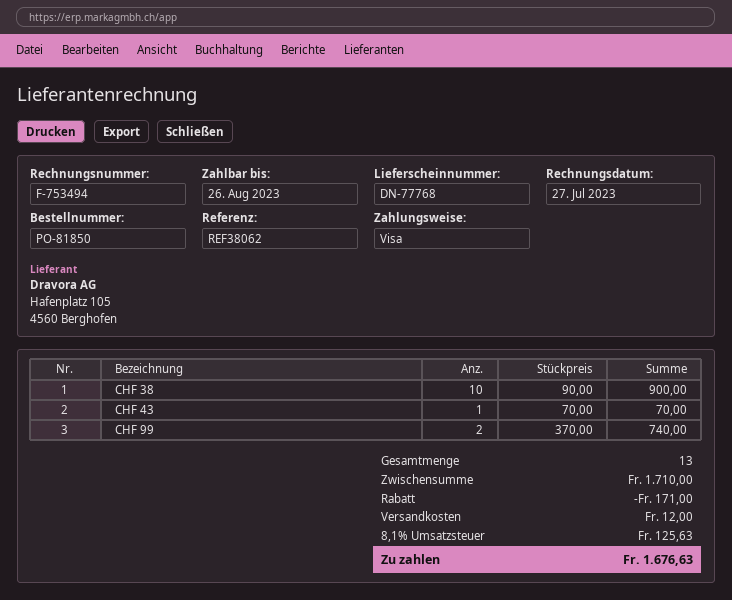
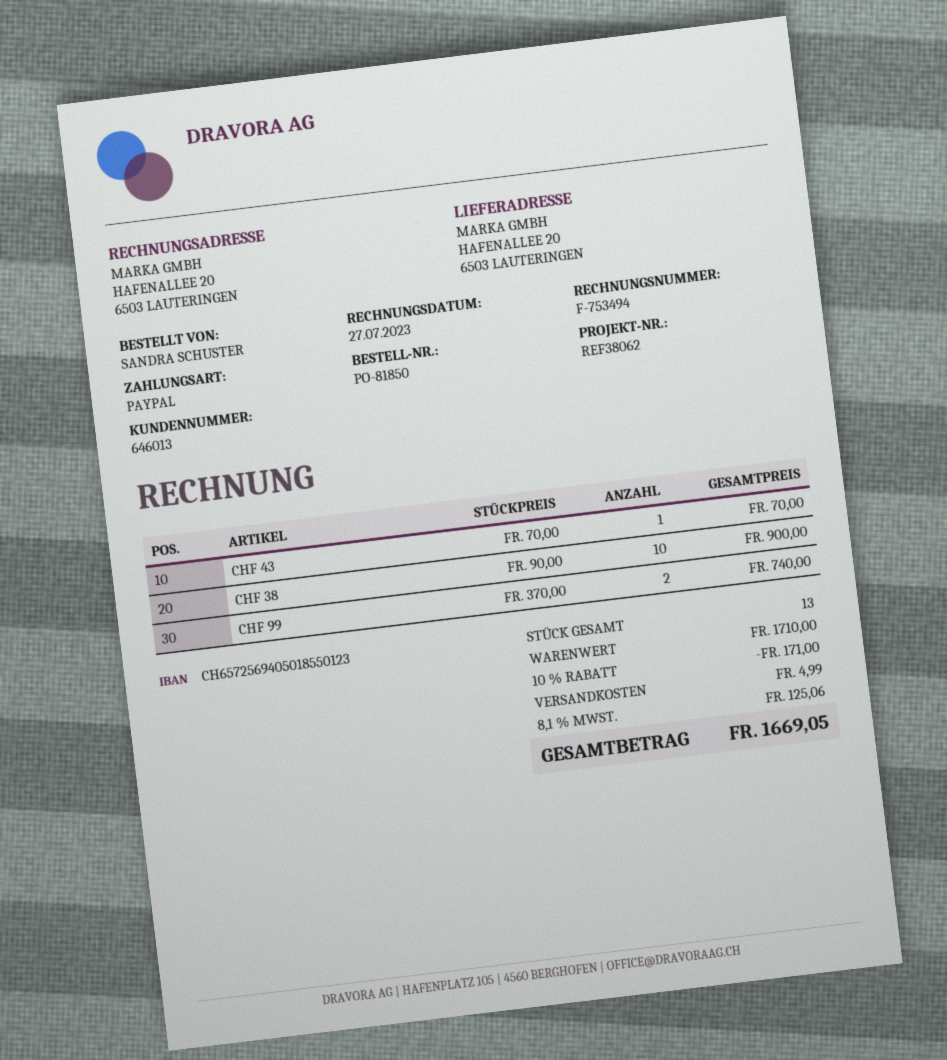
payment method: Visa -> PayPal
shipping: 12.00 -> 4.99
tax: 8.1% = 125.63 -> 8.1% = 125.06
total: 1676.63 -> 1669.05

